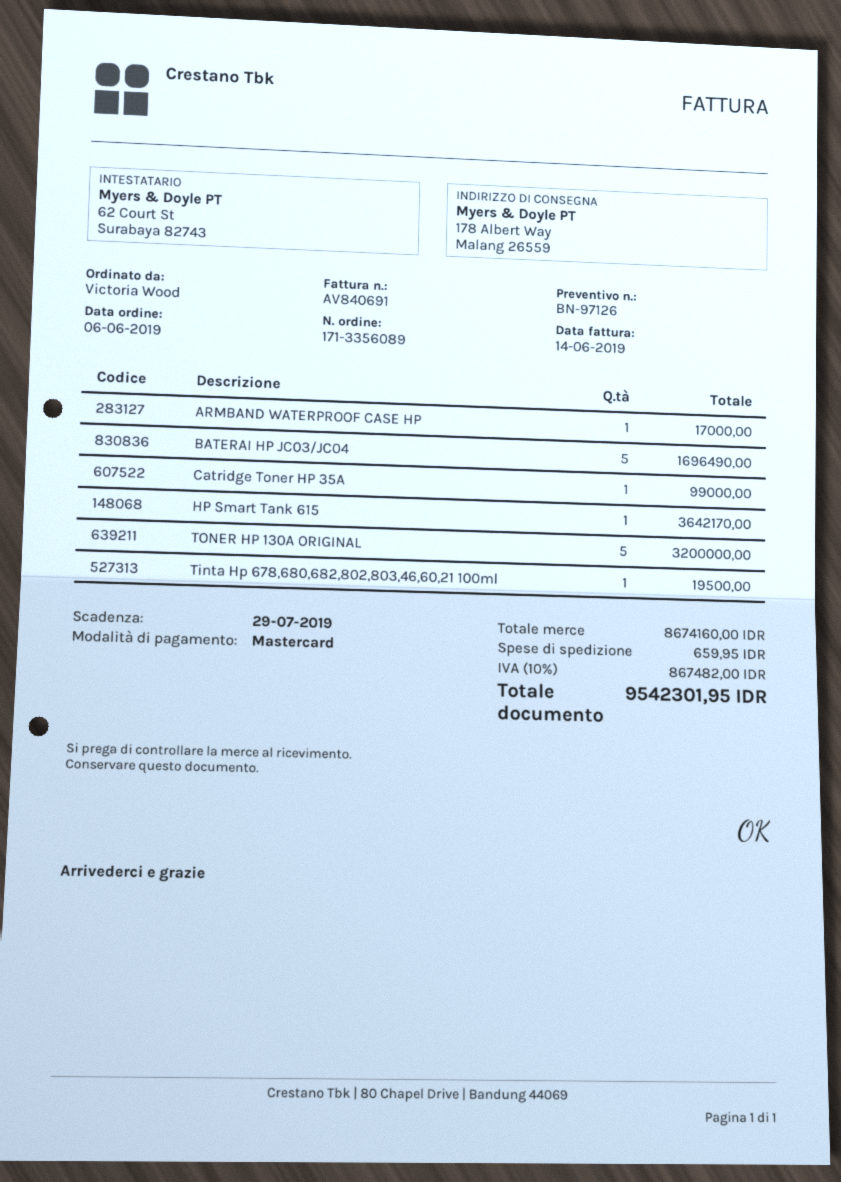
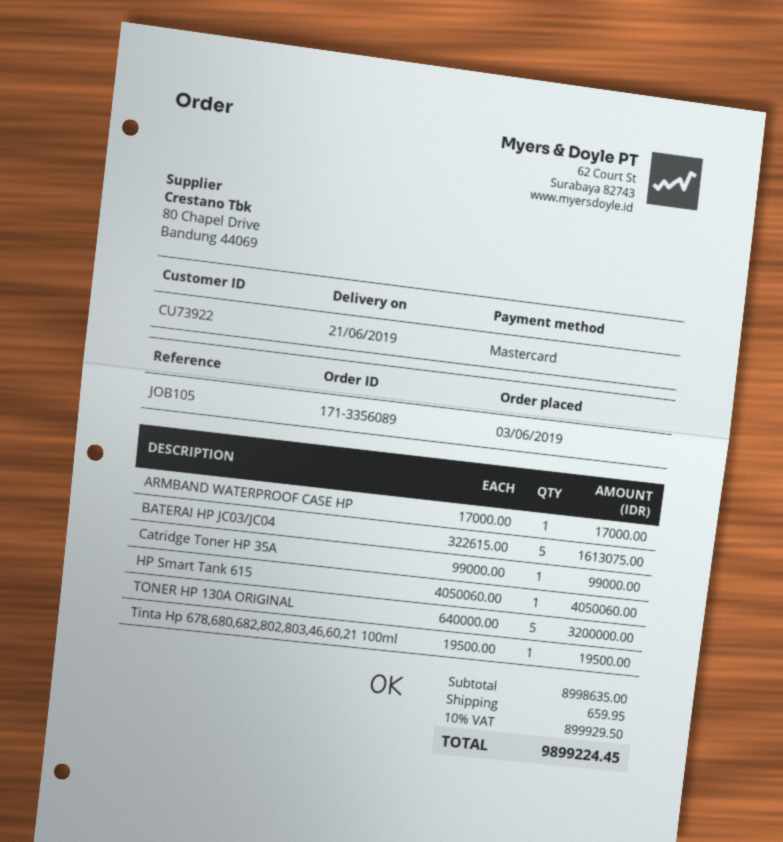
order date: 2019-06-06 -> 2019-06-03
BATERAI HP JC03/JC04: 5 for 1696490.00 -> 5 for 1613075.00
HP Smart Tank 615: 1 for 3642170.00 -> 1 for 4050060.00
subtotal: 8674160.00 -> 8998635.00
tax: 10% = 867482.00 -> 10% = 899929.50
total: 9542301.95 -> 9899224.45

